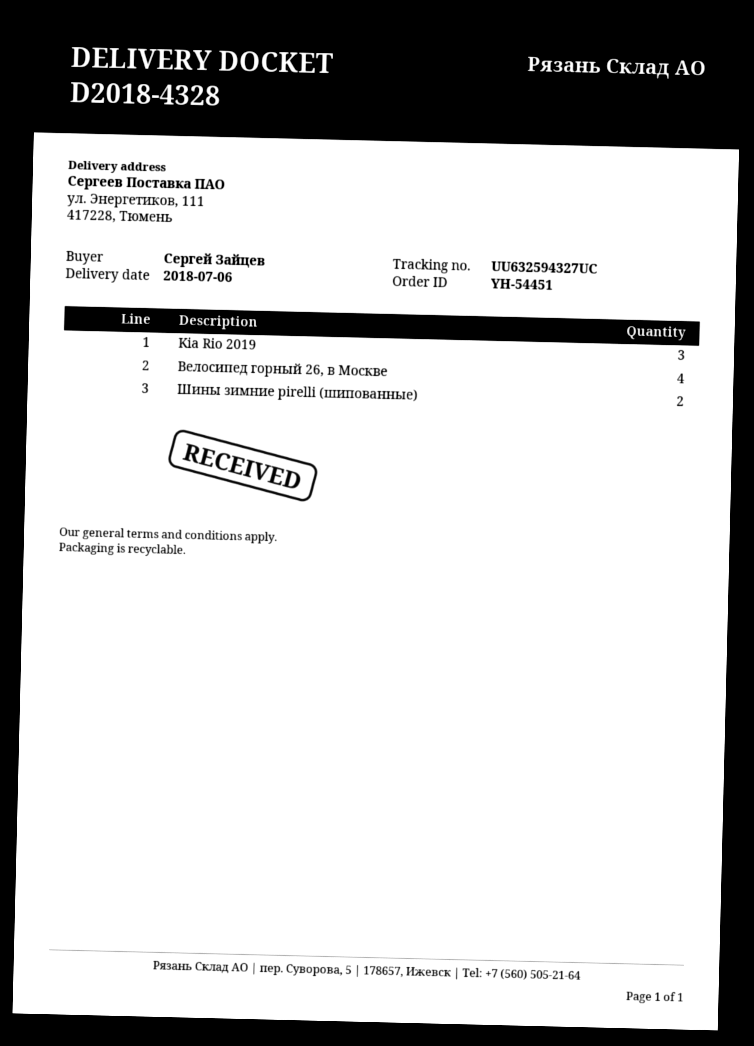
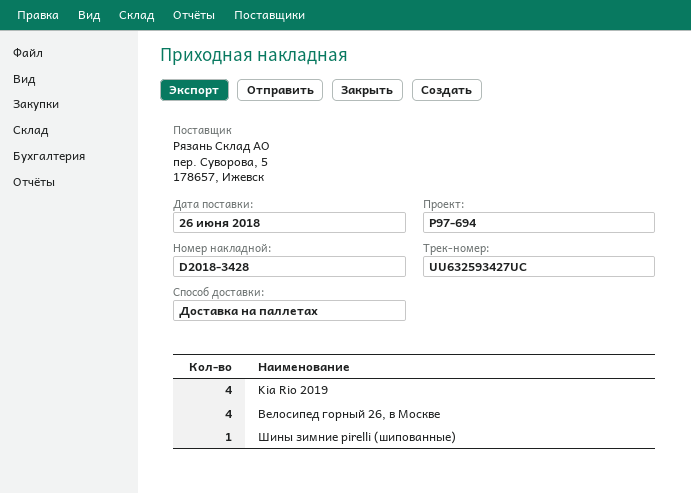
delivery note number: D2018-4328 -> D2018-3428
delivery date: 2018-07-06 -> 2018-06-26
tracking number: UU632594327UC -> UU632593427UC
Kia Rio 2019: 3 -> 4
Шины зимние pirelli (шипованные): 2 -> 1

